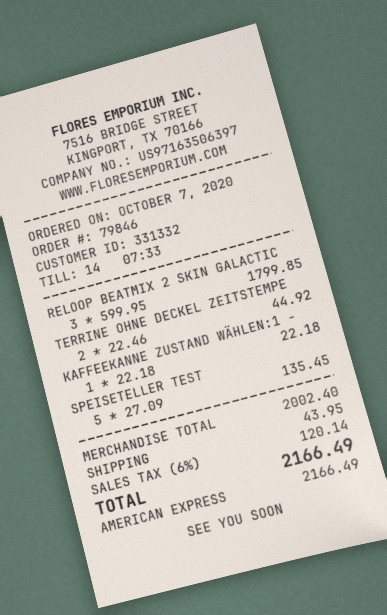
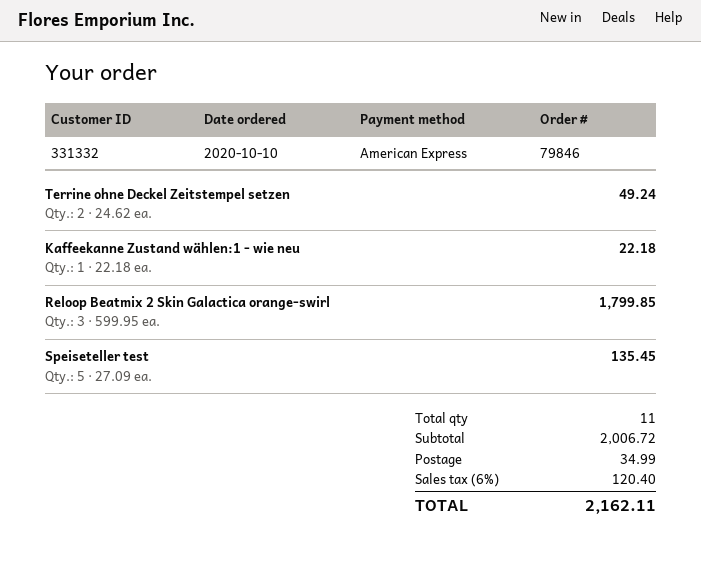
order date: 2020-10-07 -> 2020-10-10
TERRINE OHNE DECKEL ZEITSTEMPE: 2 x 22.46 = 44.92 -> 2 x 24.62 = 49.24
subtotal: 2002.40 -> 2006.72
shipping: 43.95 -> 34.99
tax: 6% = 120.14 -> 6% = 120.40
total: 2166.49 -> 2162.11

